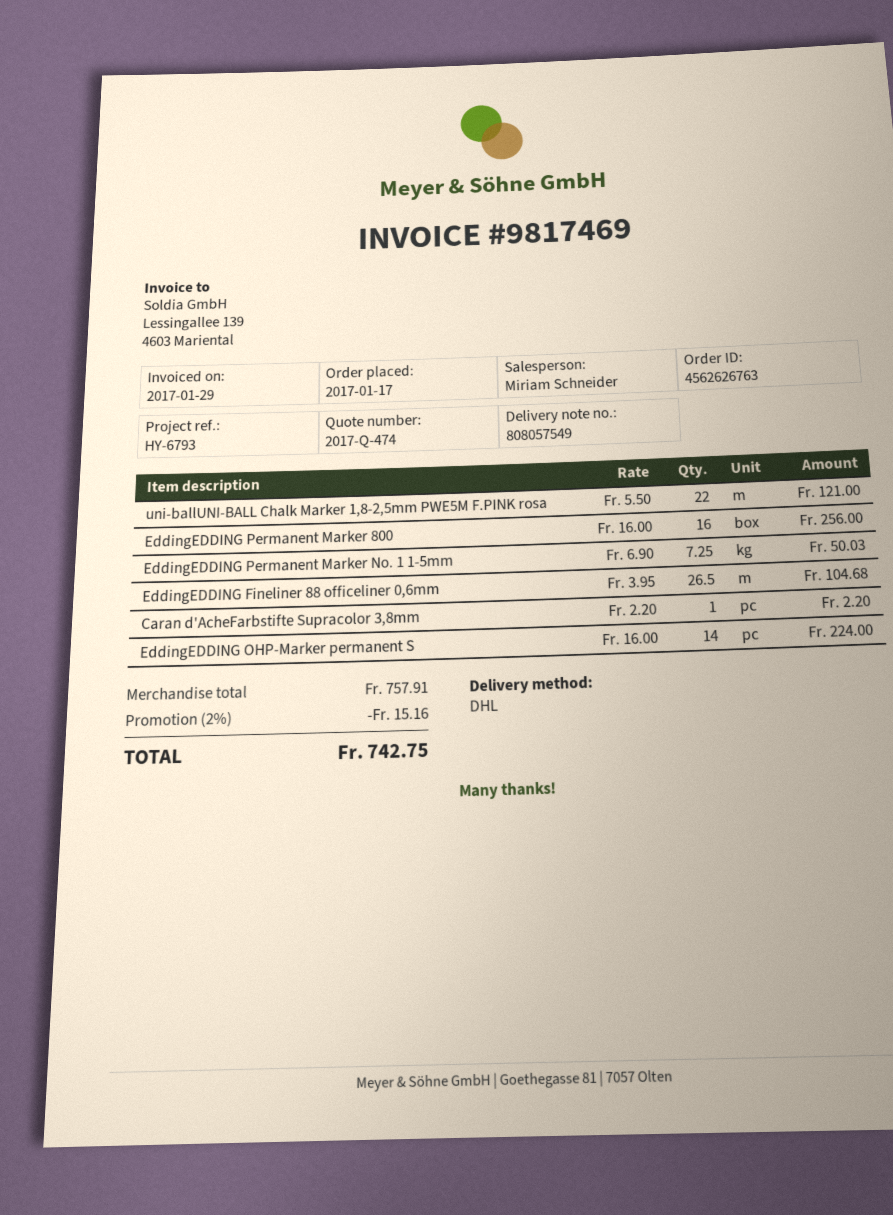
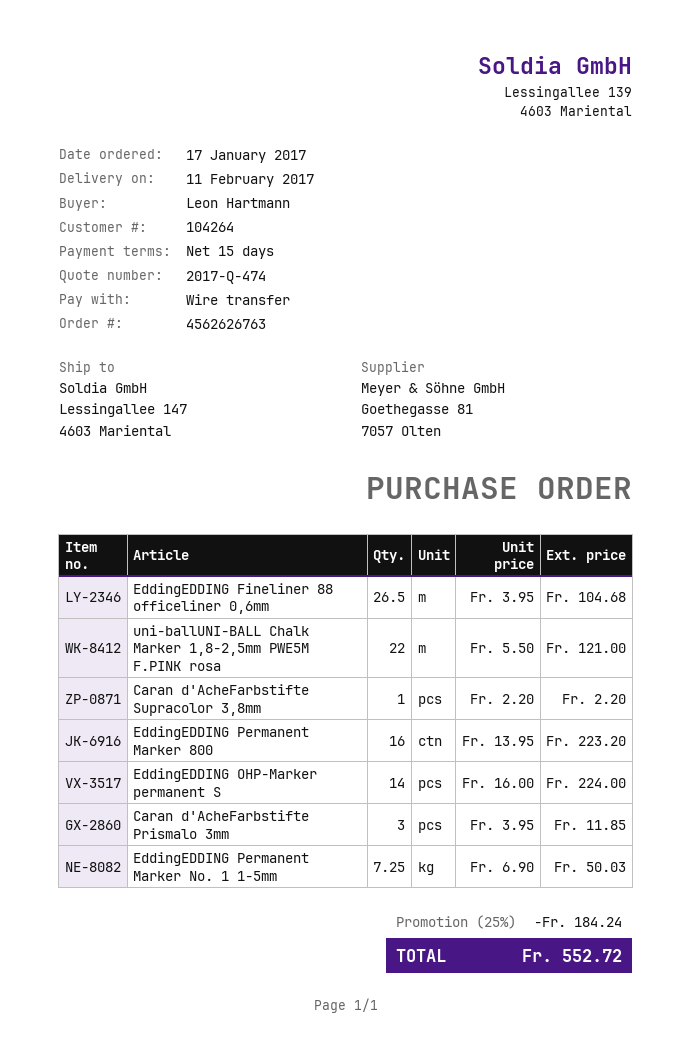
EddingEDDING Permanent Marker 800: 16 x 16.00 = 256.00 -> 16 x 13.95 = 223.20
Caran d'AcheFarbstifte Prismalo 3mm: none -> 3 x 3.95 = 11.85
discount: 2% = 15.16 -> 25% = 184.24
total: 742.75 -> 552.72

